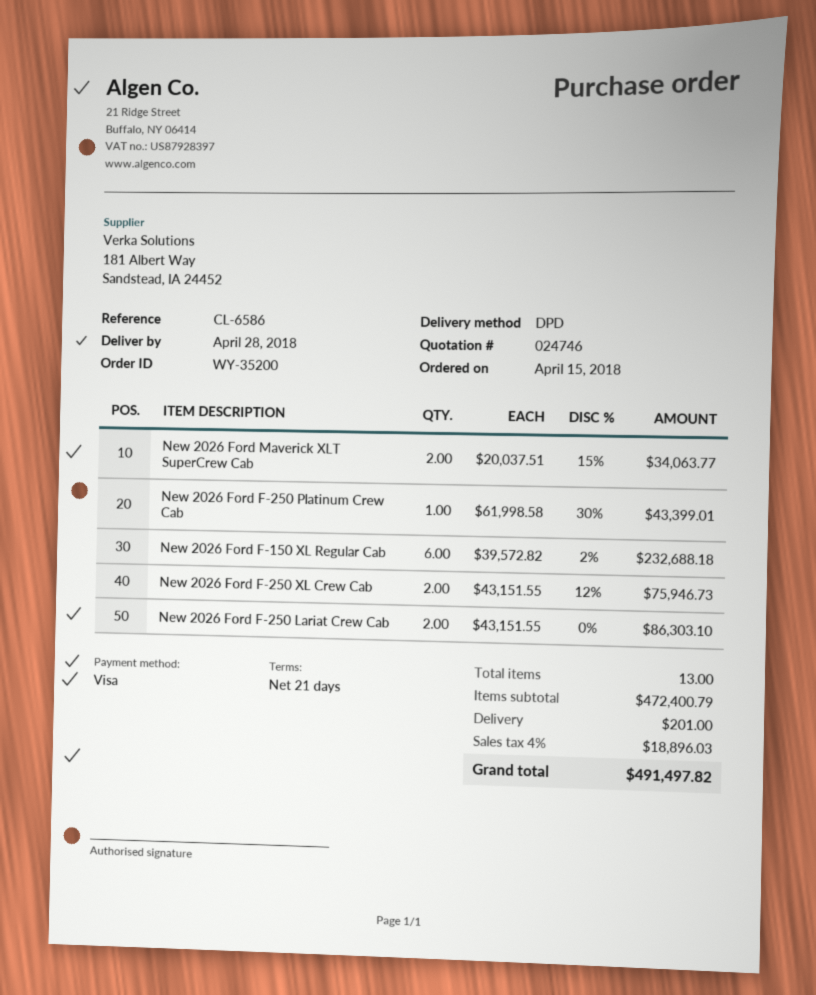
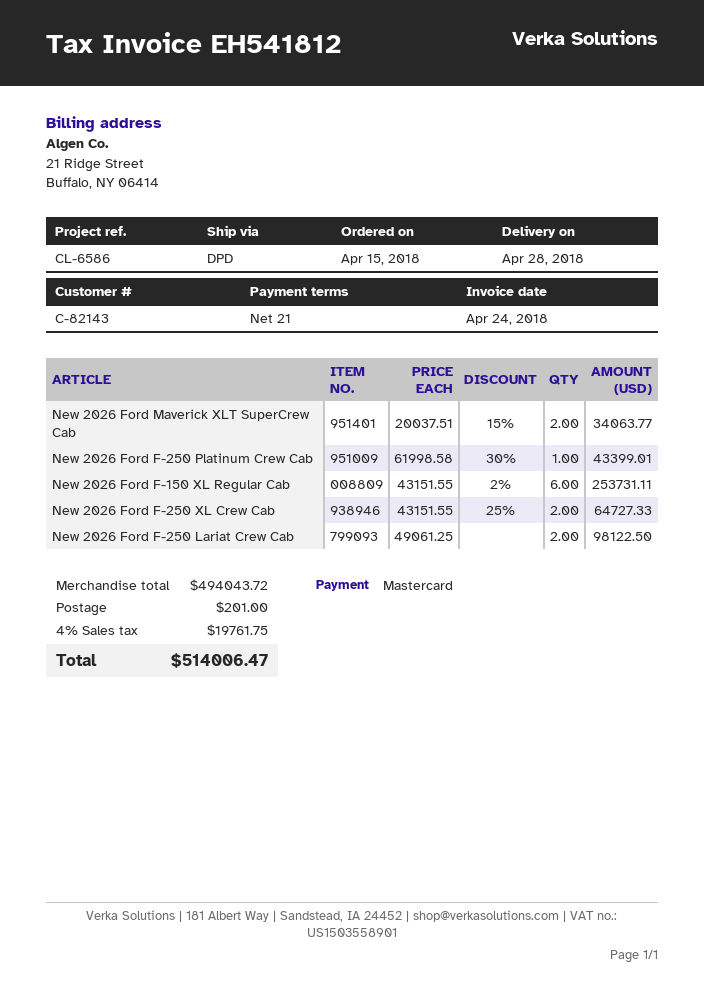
payment method: Visa -> Mastercard
New 2026 Ford F-150 XL Regular Cab: 6 x 39572.82 - 2% = 232688.18 -> 6 x 43151.55 - 2% = 253731.11
New 2026 Ford F-250 XL Crew Cab: 2 x 43151.55 - 12% = 75946.73 -> 2 x 43151.55 - 25% = 64727.33
New 2026 Ford F-250 Lariat Crew Cab: 2 x 43151.55 = 86303.10 -> 2 x 49061.25 = 98122.50
subtotal: 472400.79 -> 494043.72
tax: 4% = 18896.03 -> 4% = 19761.75
total: 491497.82 -> 514006.47

